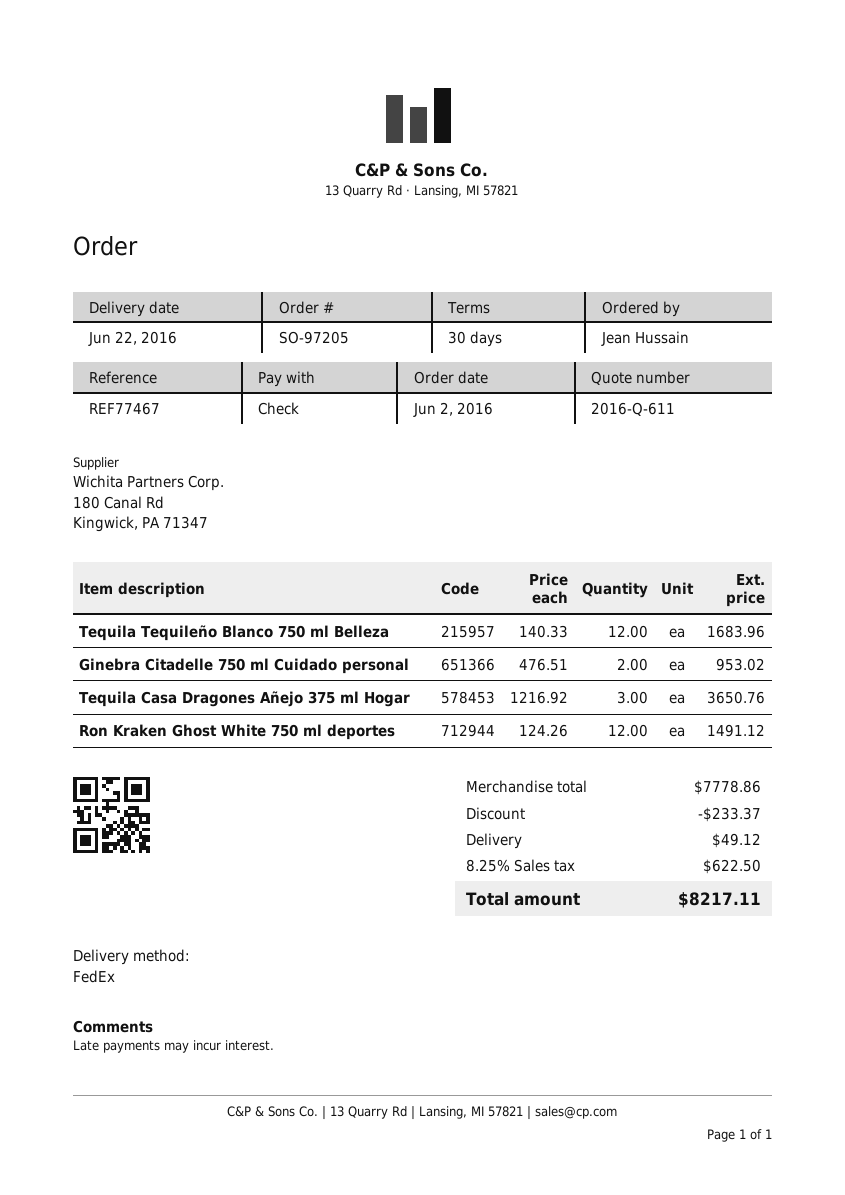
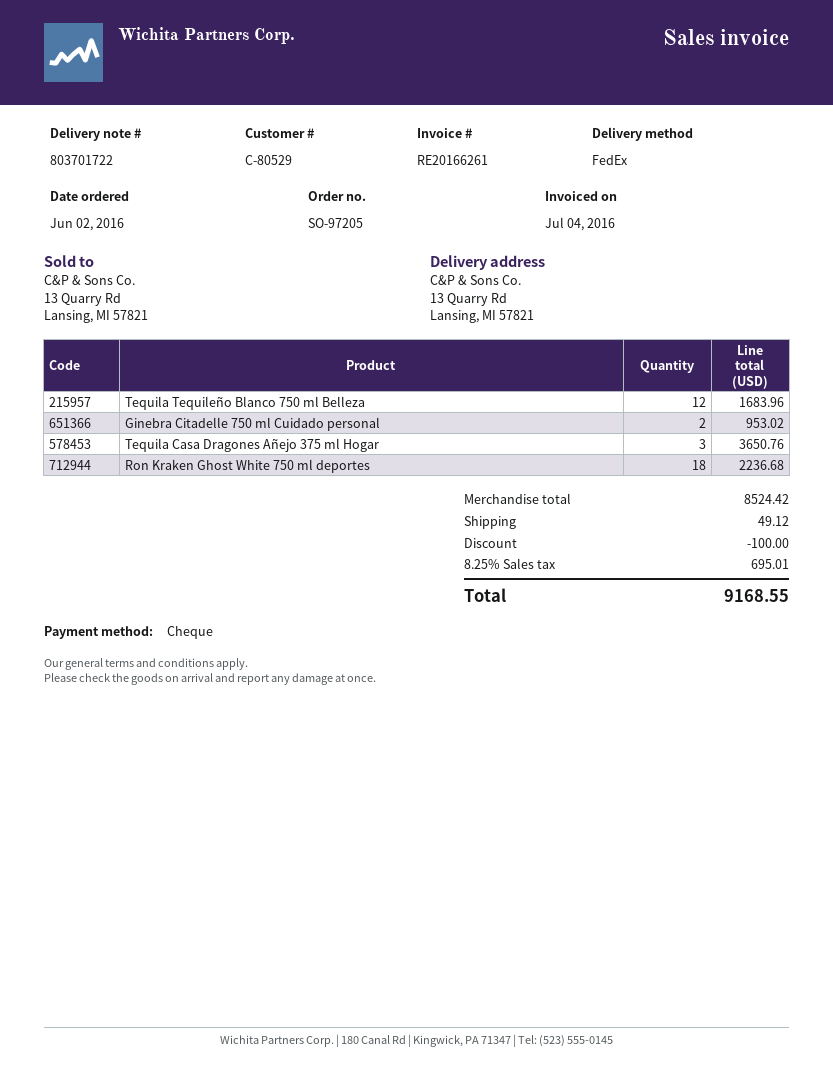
Ron Kraken Ghost White 750 ml deportes: 12 for 1491.12 -> 18 for 2236.68
subtotal: 7778.86 -> 8524.42
discount: 233.37 -> 100.00
tax: 8.25% = 622.50 -> 8.25% = 695.01
total: 8217.11 -> 9168.55

